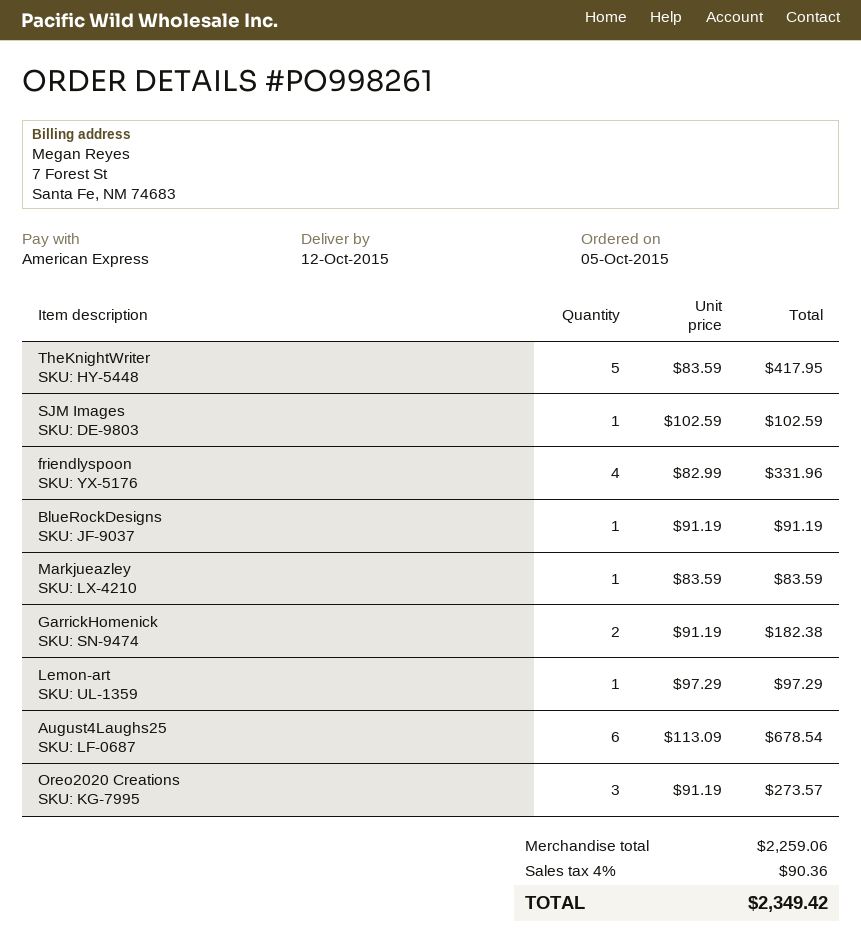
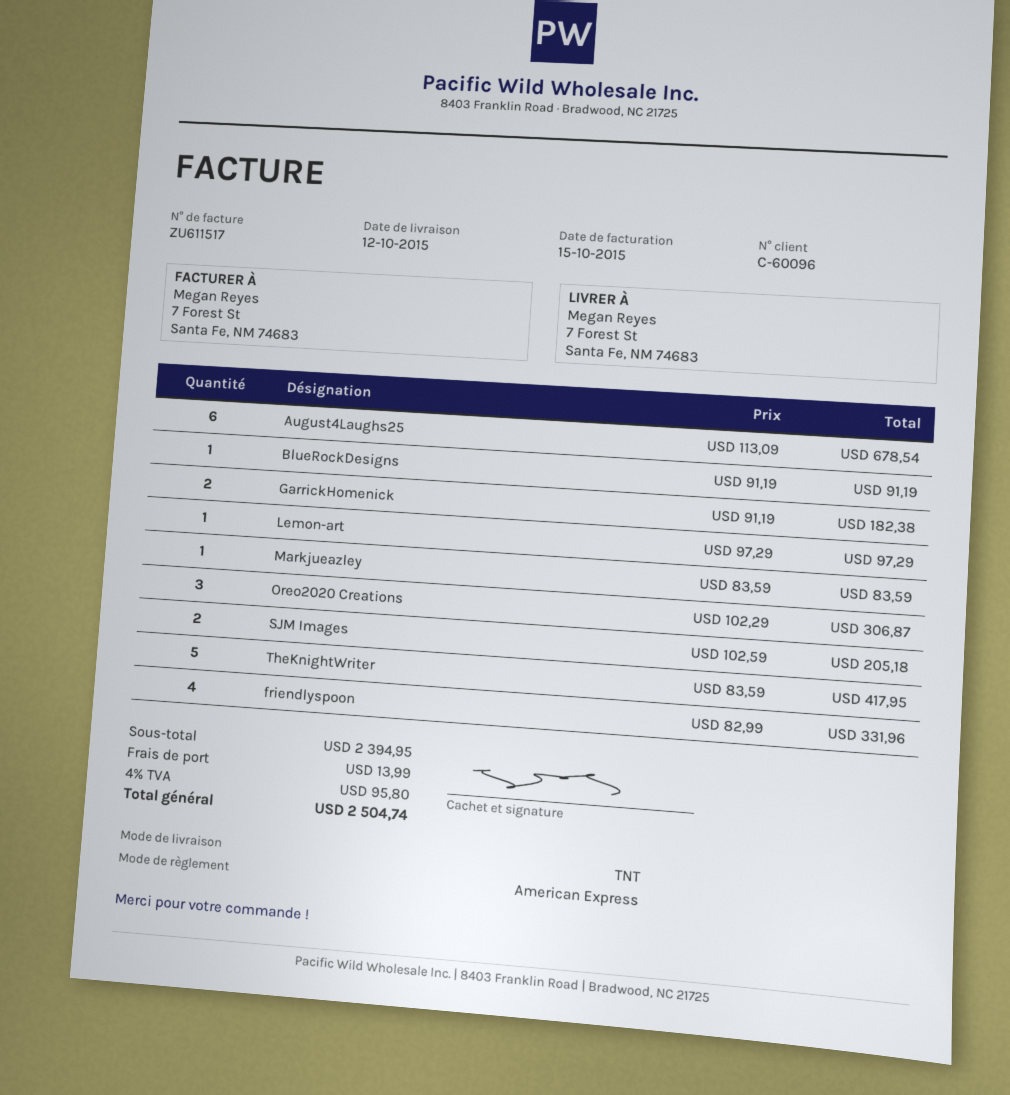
SJM Images: 1 x 102.59 = 102.59 -> 2 x 102.59 = 205.18
Oreo2020 Creations: 3 x 91.19 = 273.57 -> 3 x 102.29 = 306.87
subtotal: 2259.06 -> 2394.95
shipping: none -> 13.99
tax: 4% = 90.36 -> 4% = 95.80
total: 2349.42 -> 2504.74

